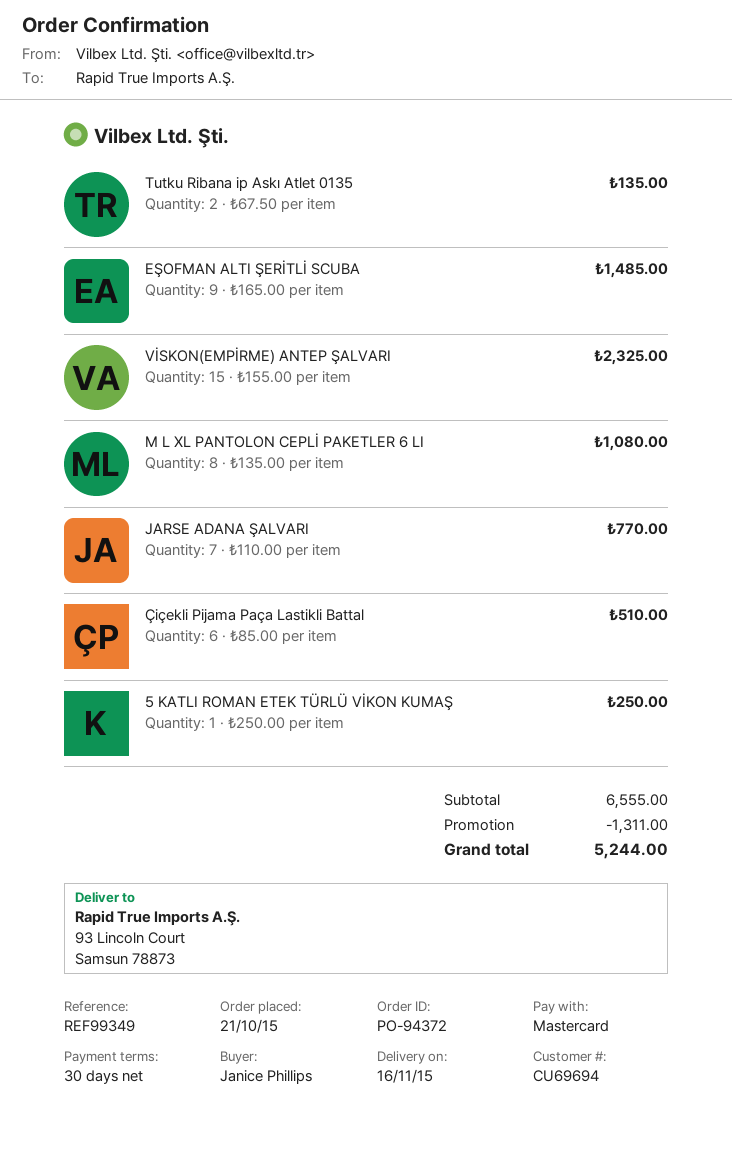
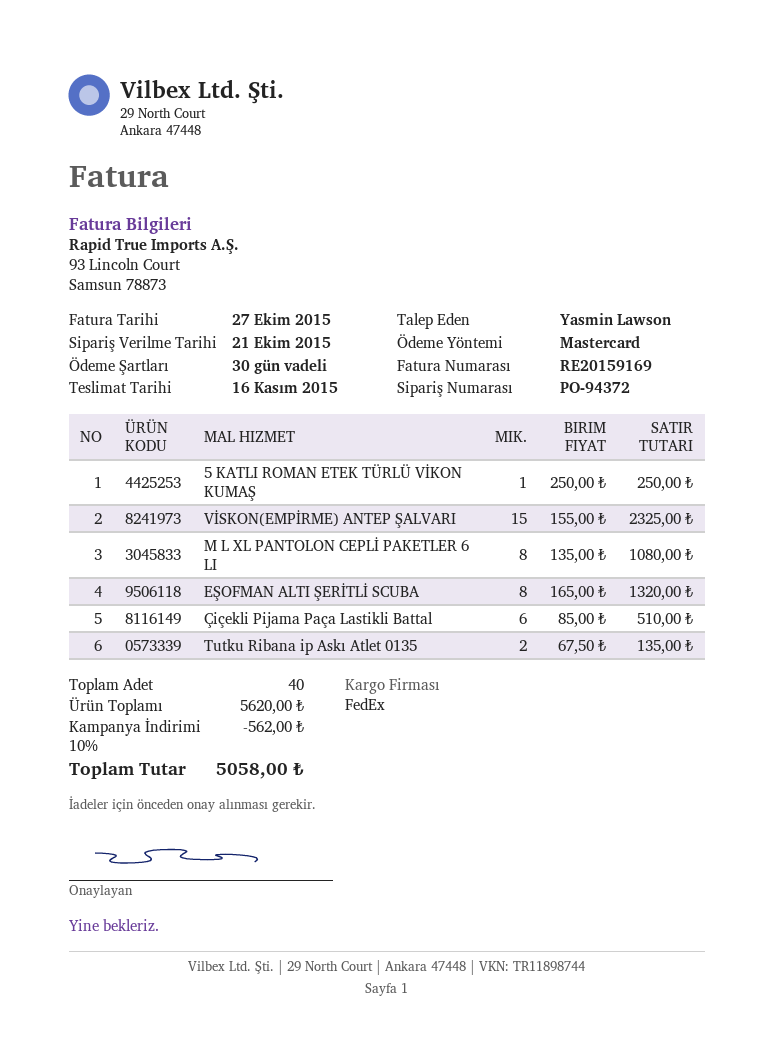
ordered by: Janice Phillips -> Yasmin Lawson
EŞOFMAN ALTI ŞERİTLİ SCUBA: 9 x 165.00 = 1485.00 -> 8 x 165.00 = 1320.00
JARSE ADANA ŞALVARI: 7 x 110.00 = 770.00 -> none
subtotal: 6555.00 -> 5620.00
discount: 1311.00 -> 562.00
total: 5244.00 -> 5058.00

